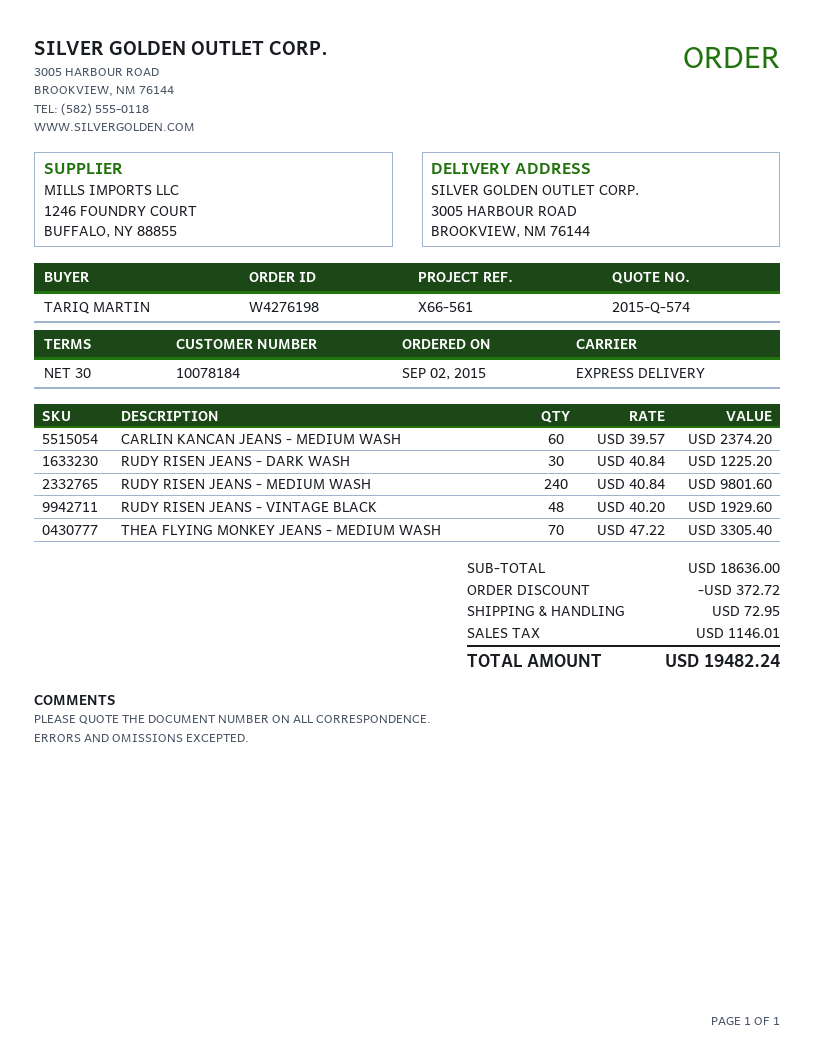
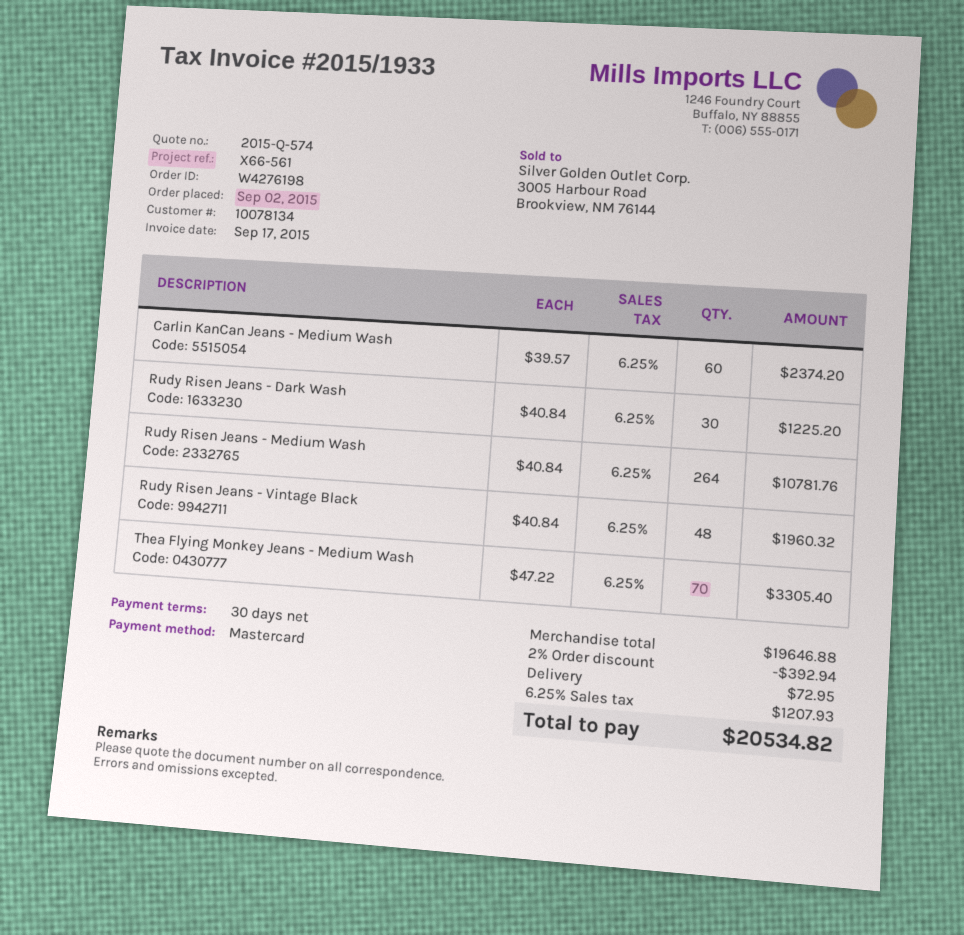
customer number: 10078184 -> 10078134
RUDY RISEN JEANS - MEDIUM WASH: 240 x 40.84 = 9801.60 -> 264 x 40.84 = 10781.76
RUDY RISEN JEANS - VINTAGE BLACK: 48 x 40.20 = 1929.60 -> 48 x 40.84 = 1960.32
subtotal: 18636.00 -> 19646.88
discount: 372.72 -> 392.94
tax: 1146.01 -> 1207.93
total: 19482.24 -> 20534.82

